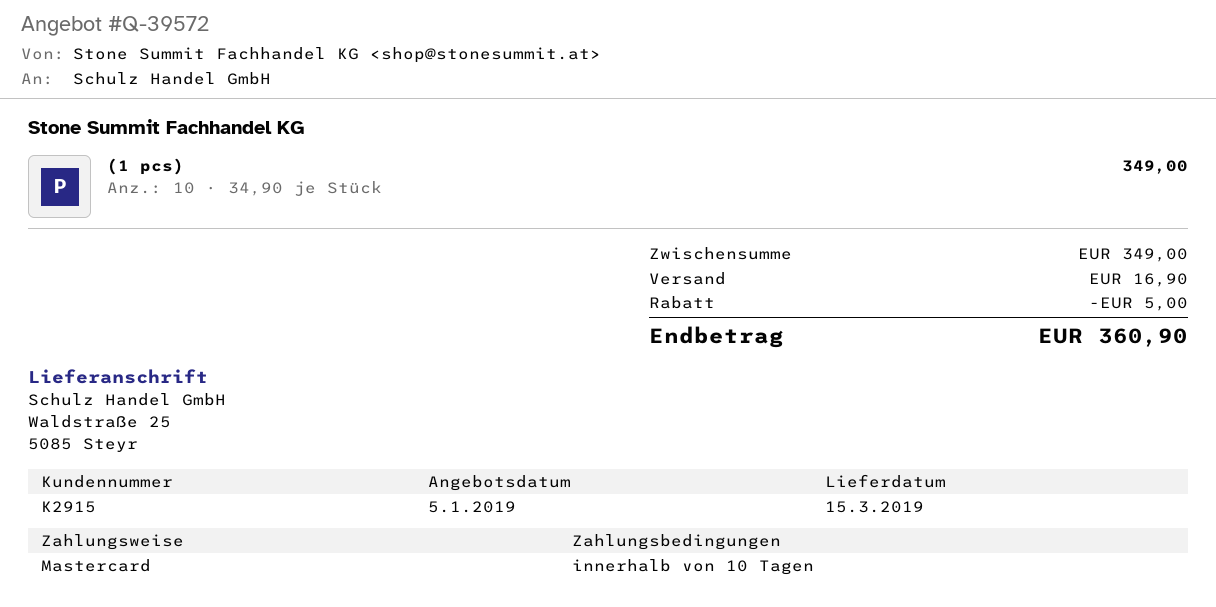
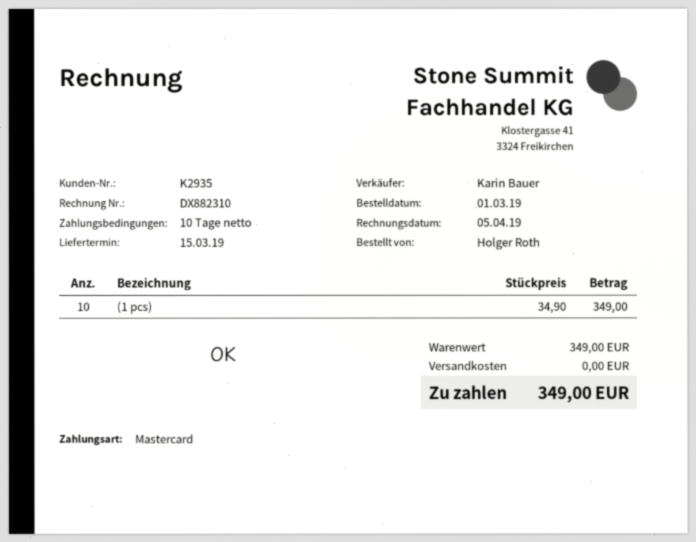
customer number: K2915 -> K2935
discount: 5.00 -> none
shipping: 16.90 -> 0.00
total: 360.90 -> 349.00

